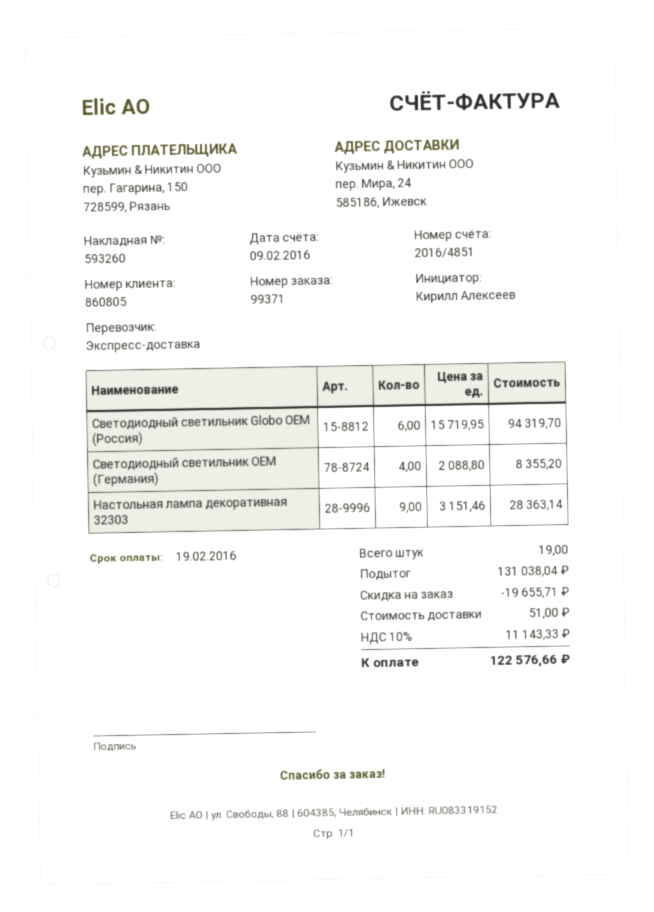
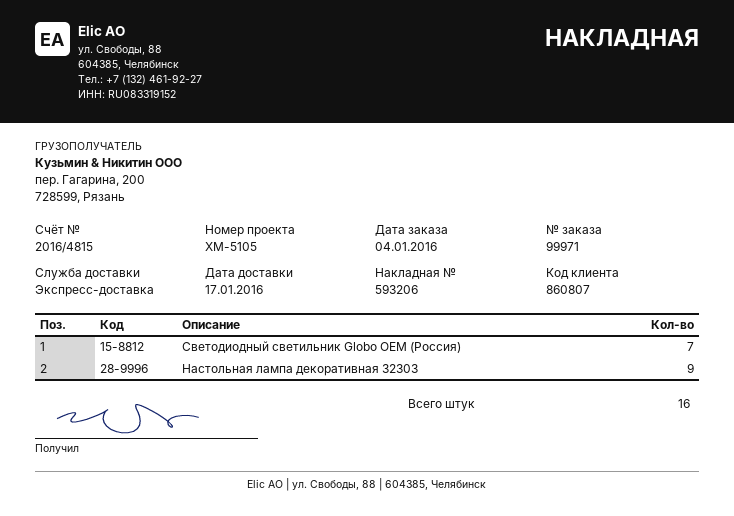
order number: 99371 -> 99971
delivery note number: 593260 -> 593206
invoice number: 2016/4851 -> 2016/4815
customer number: 860805 -> 860807
ship to: пер. Мира, 24, 585186, Ижевск -> пер. Гагарина, 200, 728599, Рязань
Светодиодный светильник Globo OEM (Россия): 6 -> 7
Светодиодный светильник OEM (Германия): 4 -> none
total quantity: 19 -> 16

